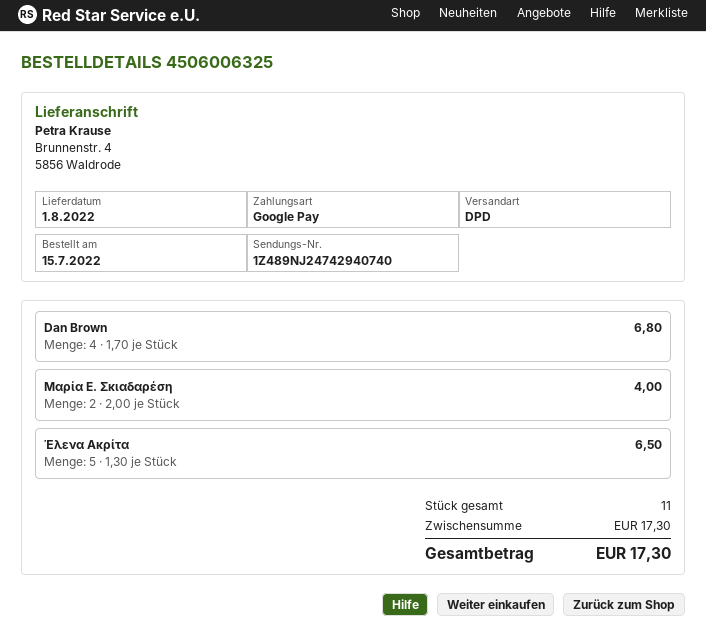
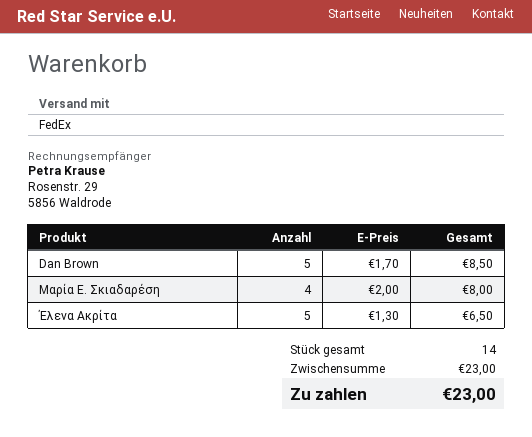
shipping method: DPD -> FedEx
Dan Brown: 4 x 1.70 = 6.80 -> 5 x 1.70 = 8.50
Μαρία Ε. Σκιαδαρέση: 2 x 2.00 = 4.00 -> 4 x 2.00 = 8.00
total quantity: 11 -> 14
subtotal: 17.30 -> 23.00
total: 17.30 -> 23.00

